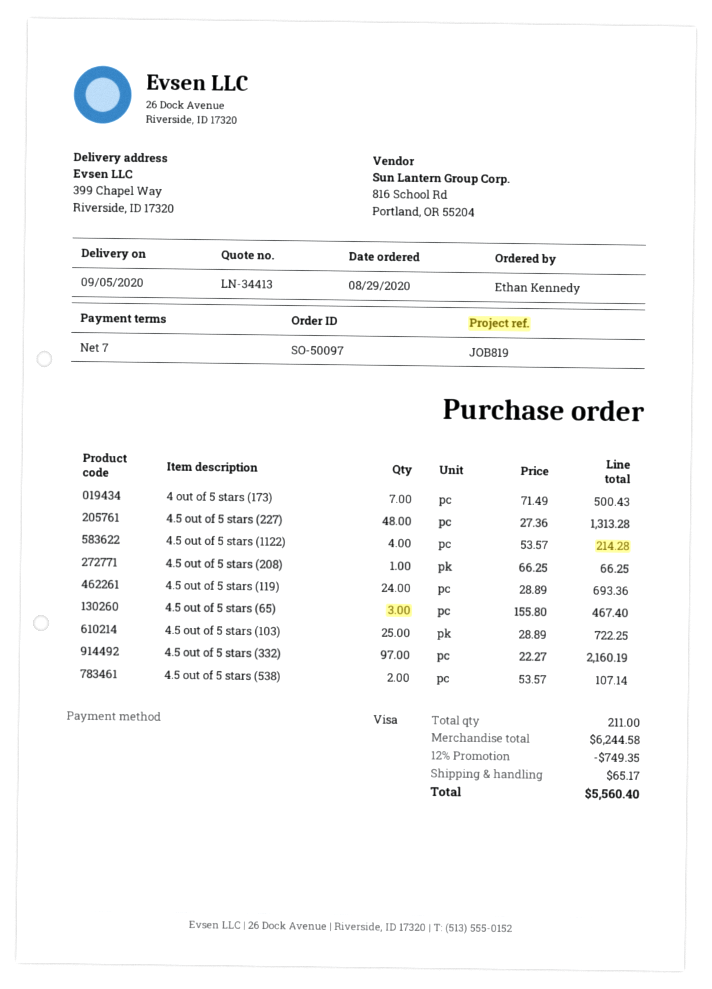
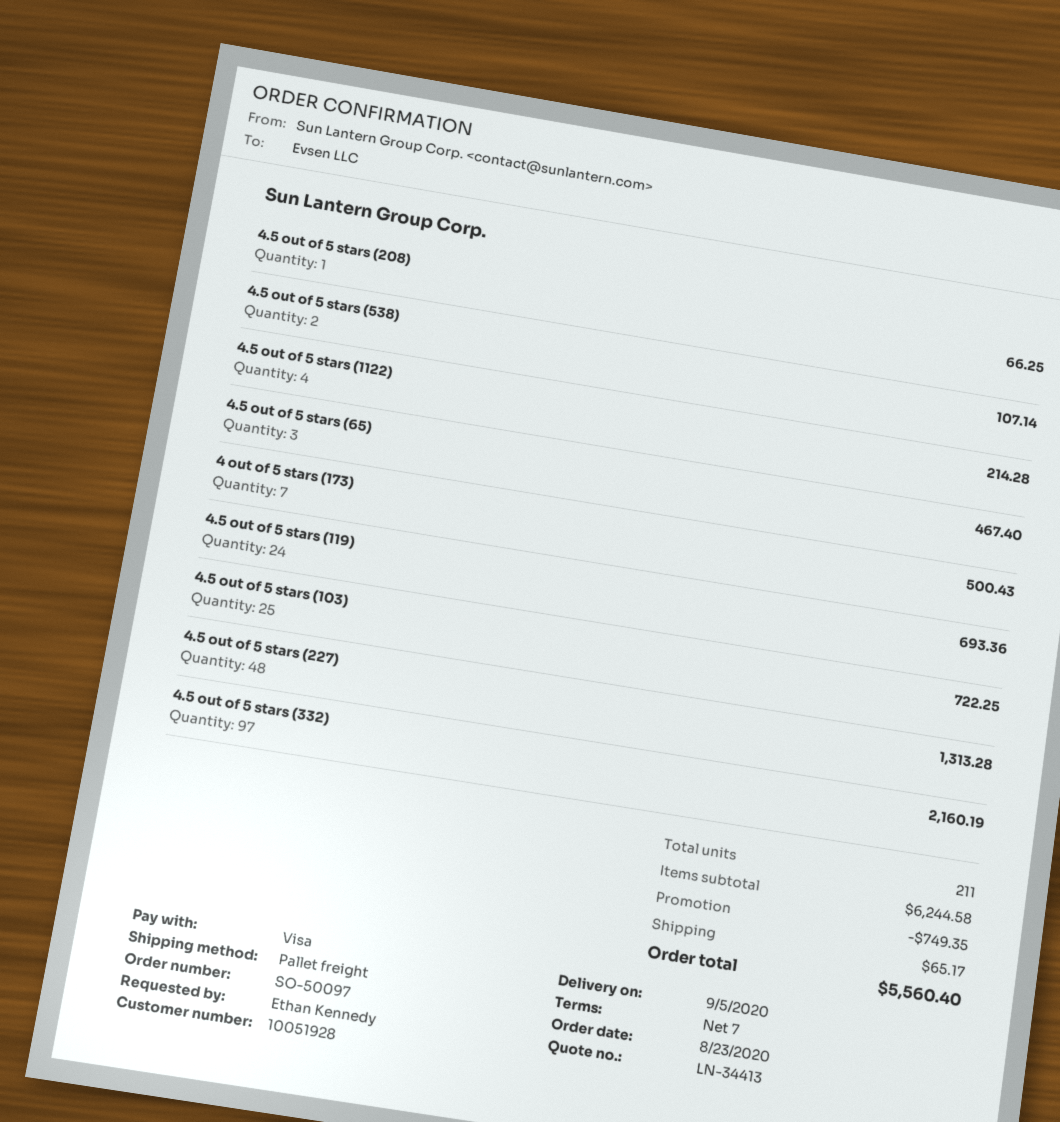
order date: 2020-08-29 -> 2020-08-23

